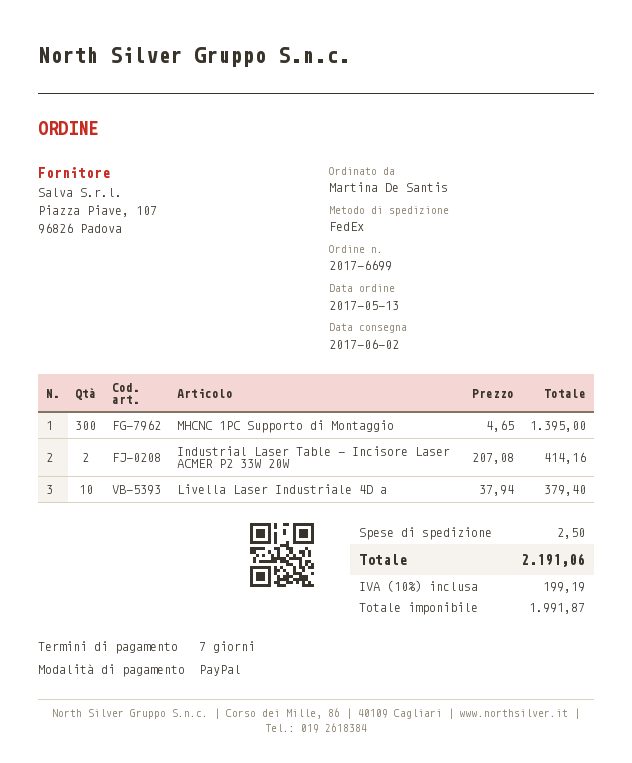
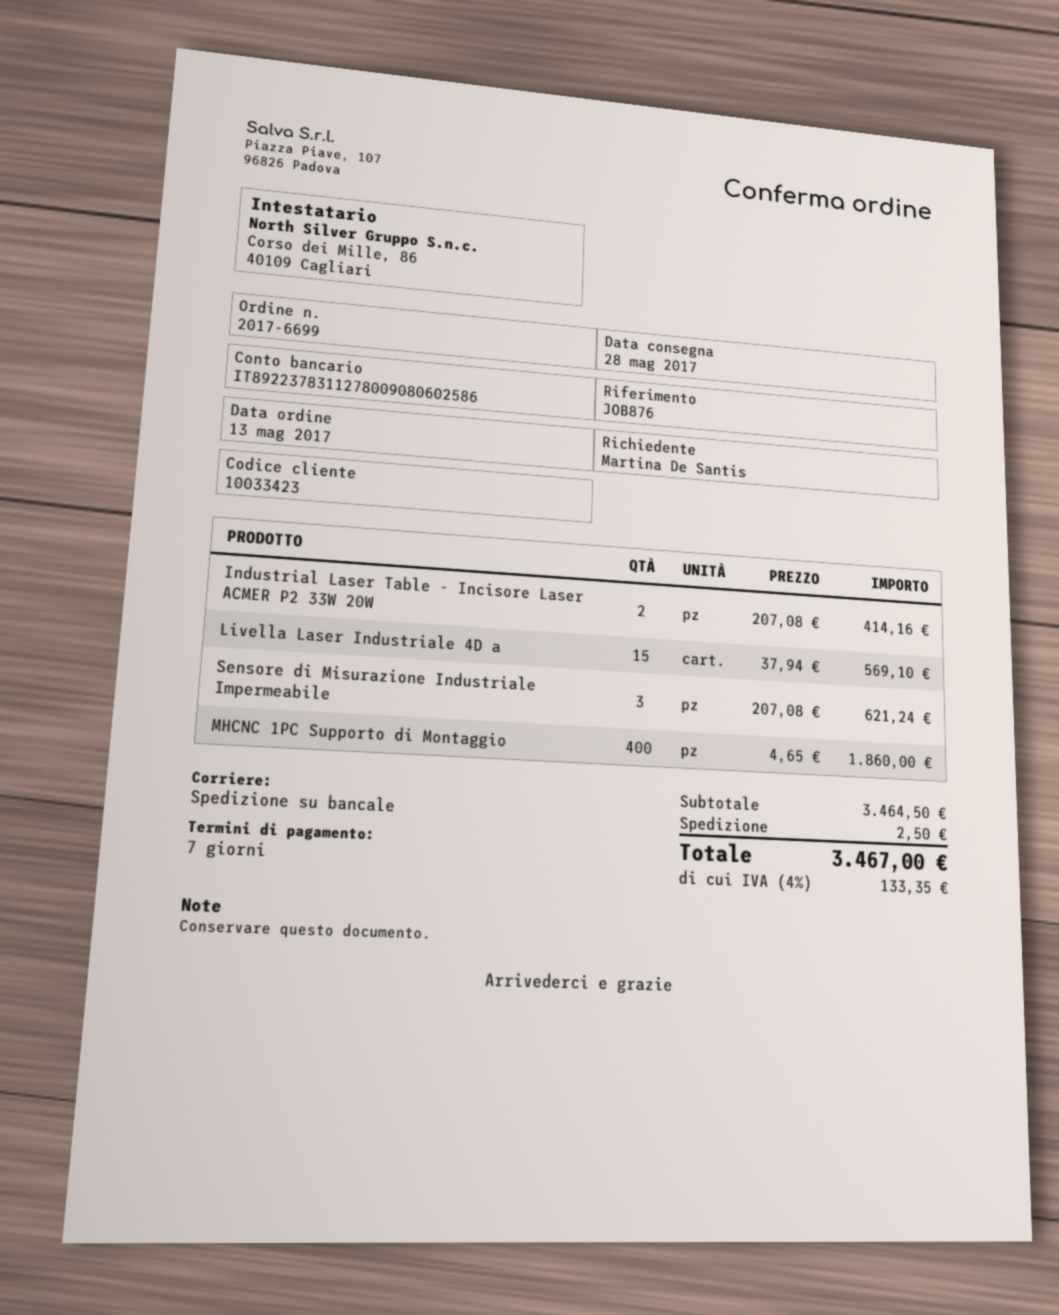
delivery date: 2017-06-02 -> 2017-05-28
shipping method: FedEx -> pallet freight
MHCNC 1PC Supporto di Montaggio: 300 x 4.65 = 1395.00 -> 400 x 4.65 = 1860.00
Livella Laser Industriale 4D a: 10 x 37.94 = 379.40 -> 15 x 37.94 = 569.10
Sensore di Misurazione Industriale Impermeabile: none -> 3 x 207.08 = 621.24
tax: 10% = 199.19 -> 4% = 133.35
total: 2191.06 -> 3467.00

